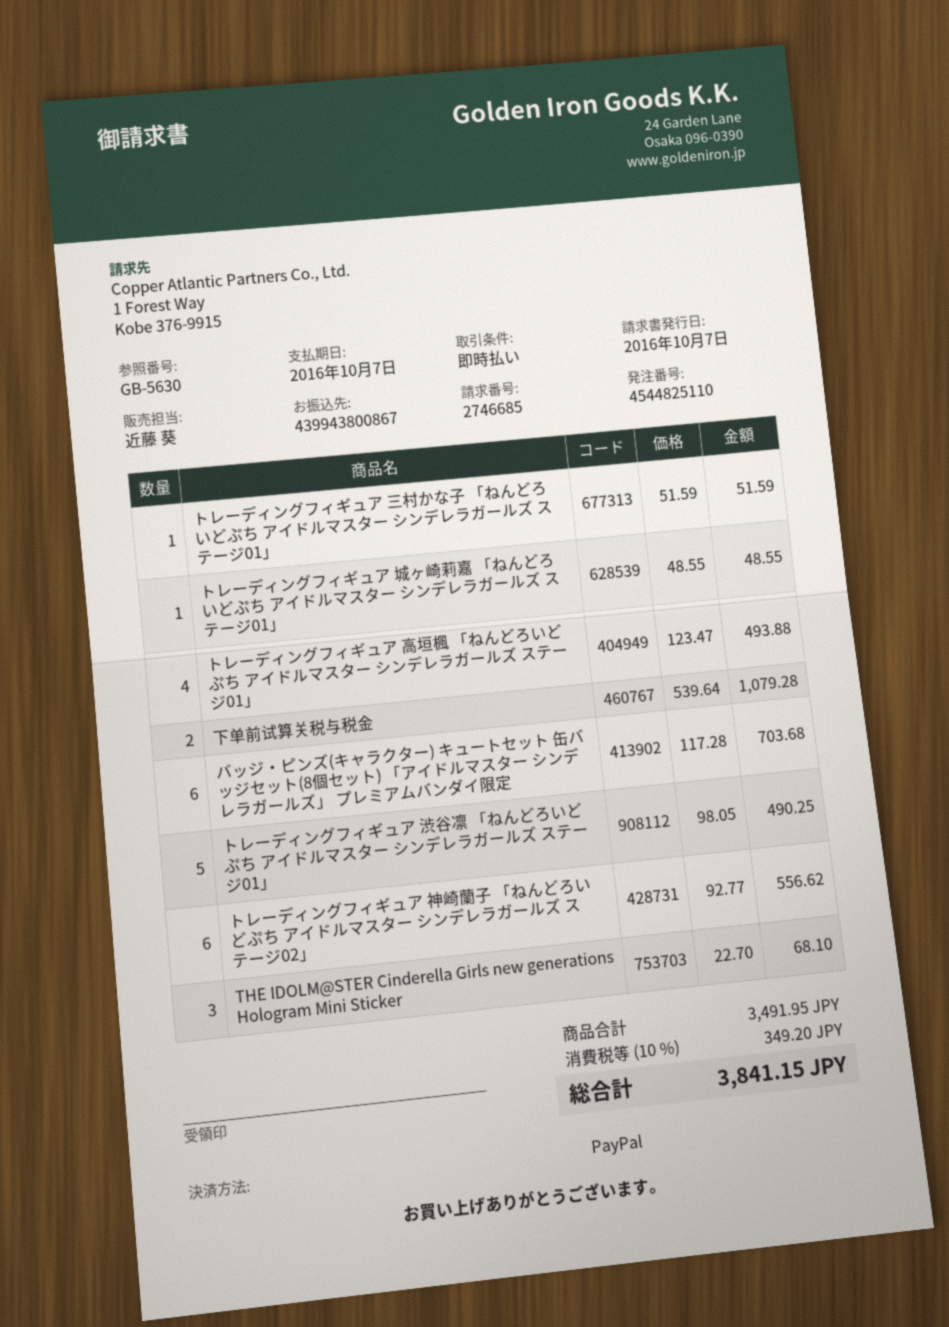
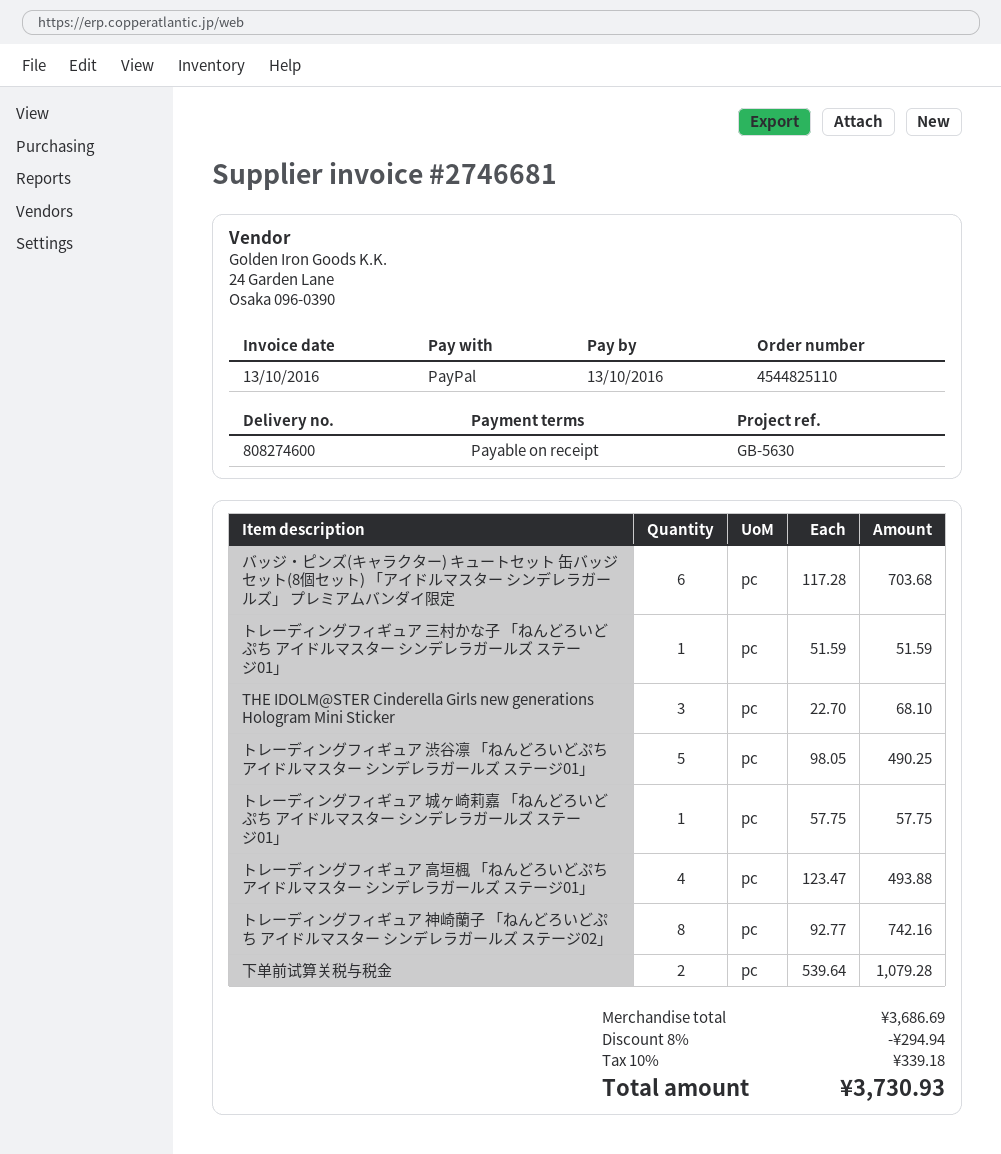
invoice number: 2746685 -> 2746681
invoice date: 2016-10-07 -> 2016-10-13
due date: 2016-10-07 -> 2016-10-13
トレーディングフィギュア 城ヶ崎莉嘉 「ねんどろいどぷち アイドルマスター シンデレラガールズ ステージ01」: 1 x 48.55 = 48.55 -> 1 x 57.75 = 57.75
トレーディングフィギュア 神崎蘭子 「ねんどろいどぷち アイドルマスター シンデレラガールズ ステージ02」: 6 x 92.77 = 556.62 -> 8 x 92.77 = 742.16
subtotal: 3491.95 -> 3686.69
discount: none -> 8% = 294.94
tax: 10% = 349.20 -> 10% = 339.18
total: 3841.15 -> 3730.93

